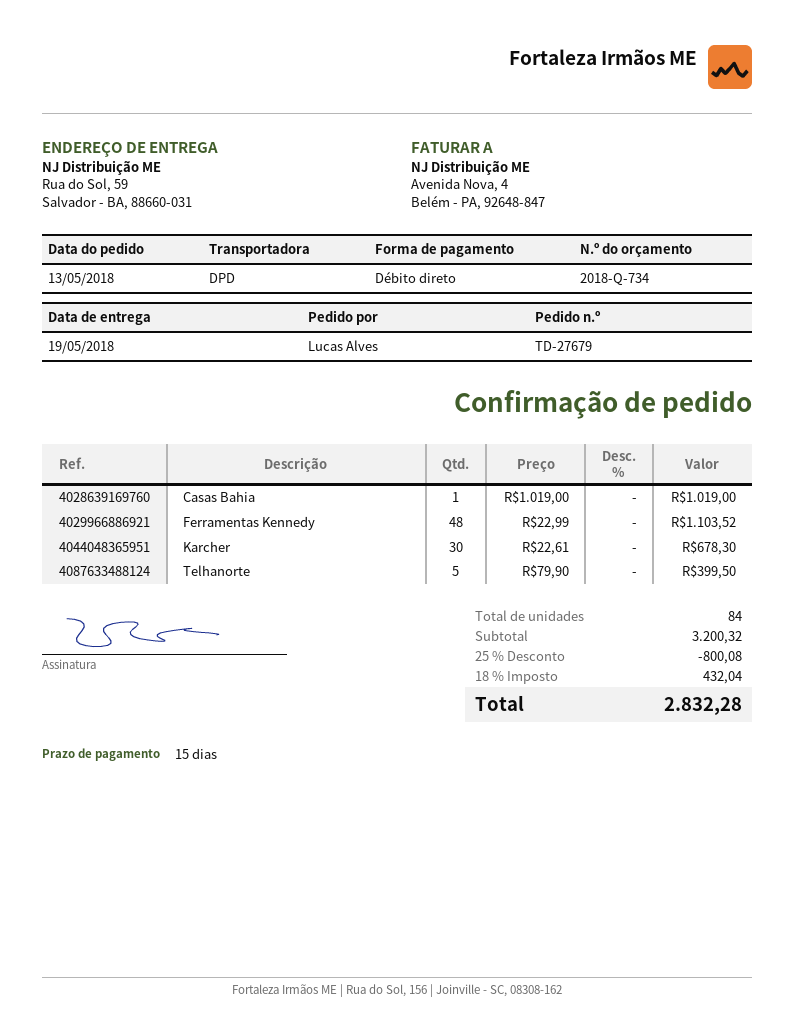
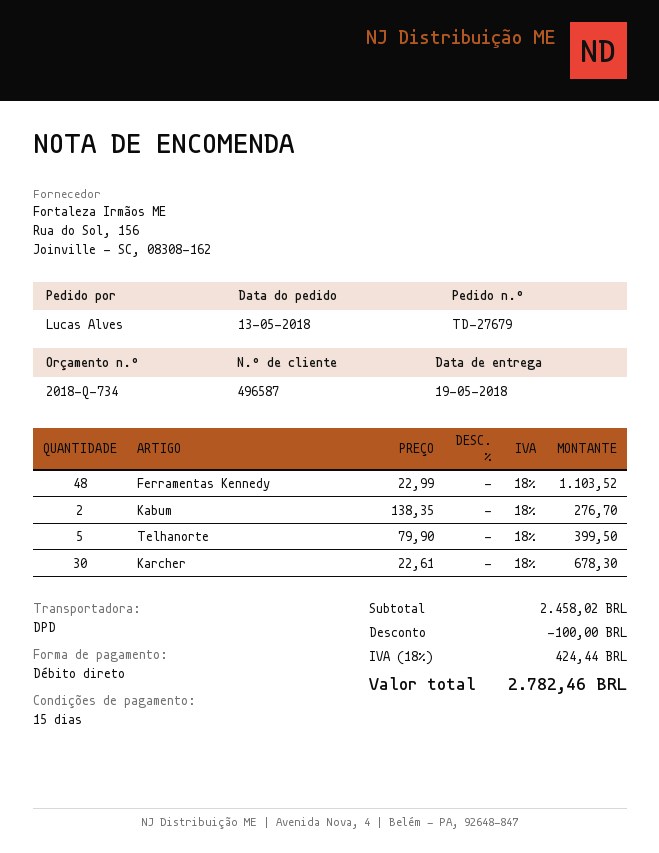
Casas Bahia: 1 x 1019.00 = 1019.00 -> none
Kabum: none -> 2 x 138.35 = 276.70
subtotal: 3200.32 -> 2458.02
discount: 800.08 -> 100.00
tax: 18% = 432.04 -> 18% = 424.44
total: 2832.28 -> 2782.46

